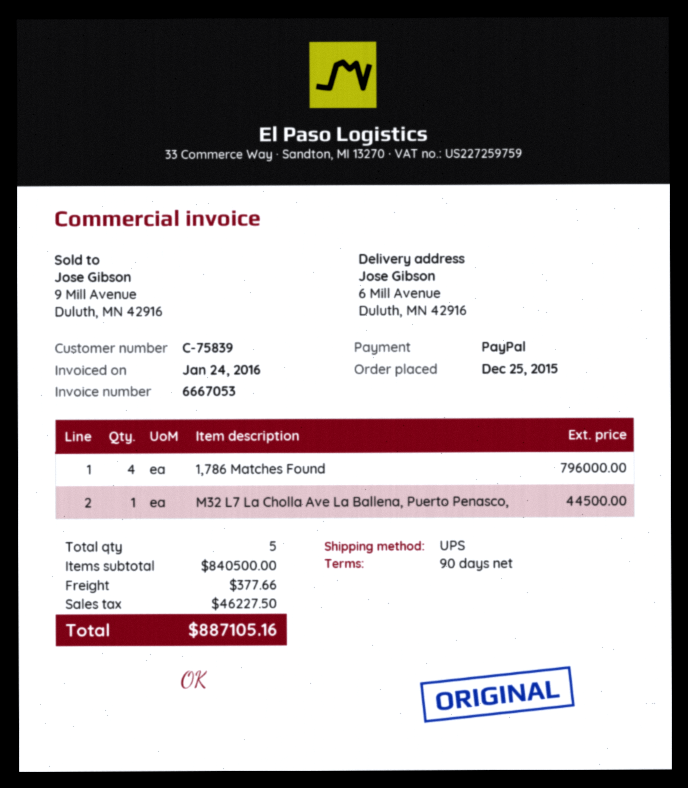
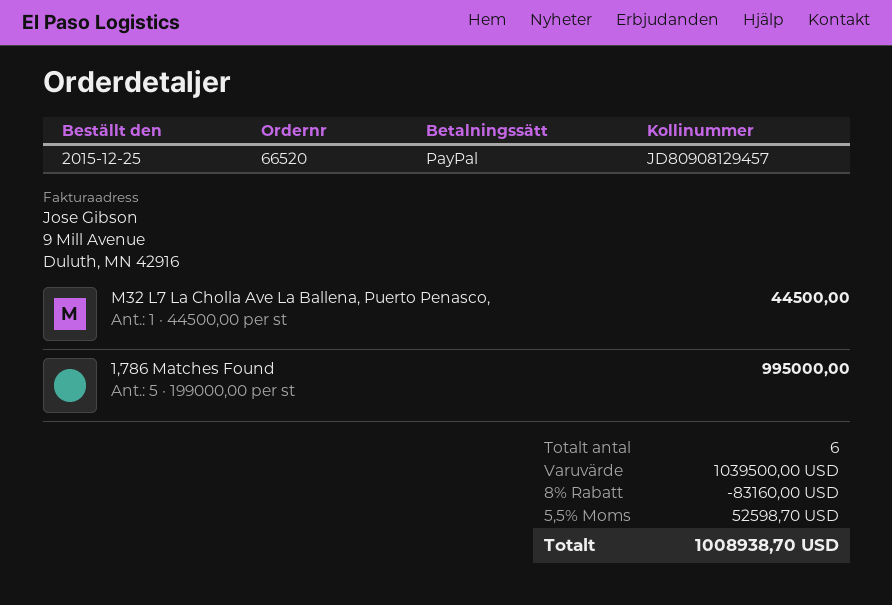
1,786 Matches Found: 4 for 796000.00 -> 5 for 995000.00
total quantity: 5 -> 6
subtotal: 840500.00 -> 1039500.00
discount: none -> 8% = 83160.00
shipping: 377.66 -> none
tax: 46227.50 -> 52598.70
total: 887105.16 -> 1008938.70

